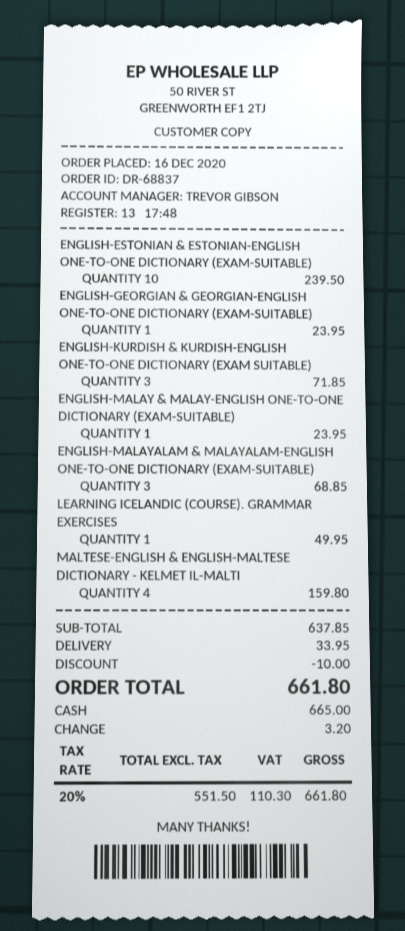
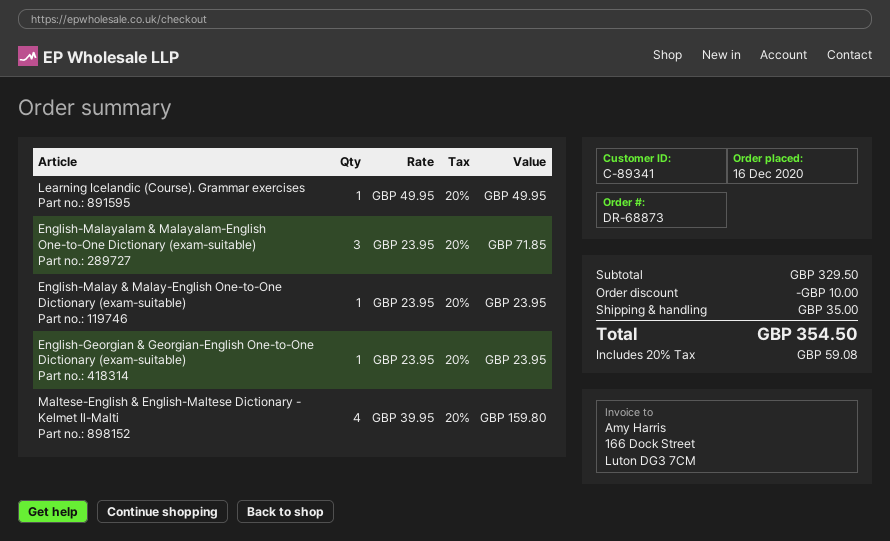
order number: DR-68837 -> DR-68873
ENGLISH-ESTONIAN & ESTONIAN-ENGLISH ONE-TO-ONE DICTIONARY (EXAM-SUITABLE): 10 for 239.50 -> none
ENGLISH-KURDISH & KURDISH-ENGLISH ONE-TO-ONE DICTIONARY (EXAM SUITABLE): 3 for 71.85 -> none
ENGLISH-MALAYALAM & MALAYALAM-ENGLISH ONE-TO-ONE DICTIONARY (EXAM-SUITABLE): 3 for 68.85 -> 3 for 71.85
subtotal: 637.85 -> 329.50
shipping: 33.95 -> 35.00
tax: 20% = 110.30 -> 20% = 59.08
total: 661.80 -> 354.50

